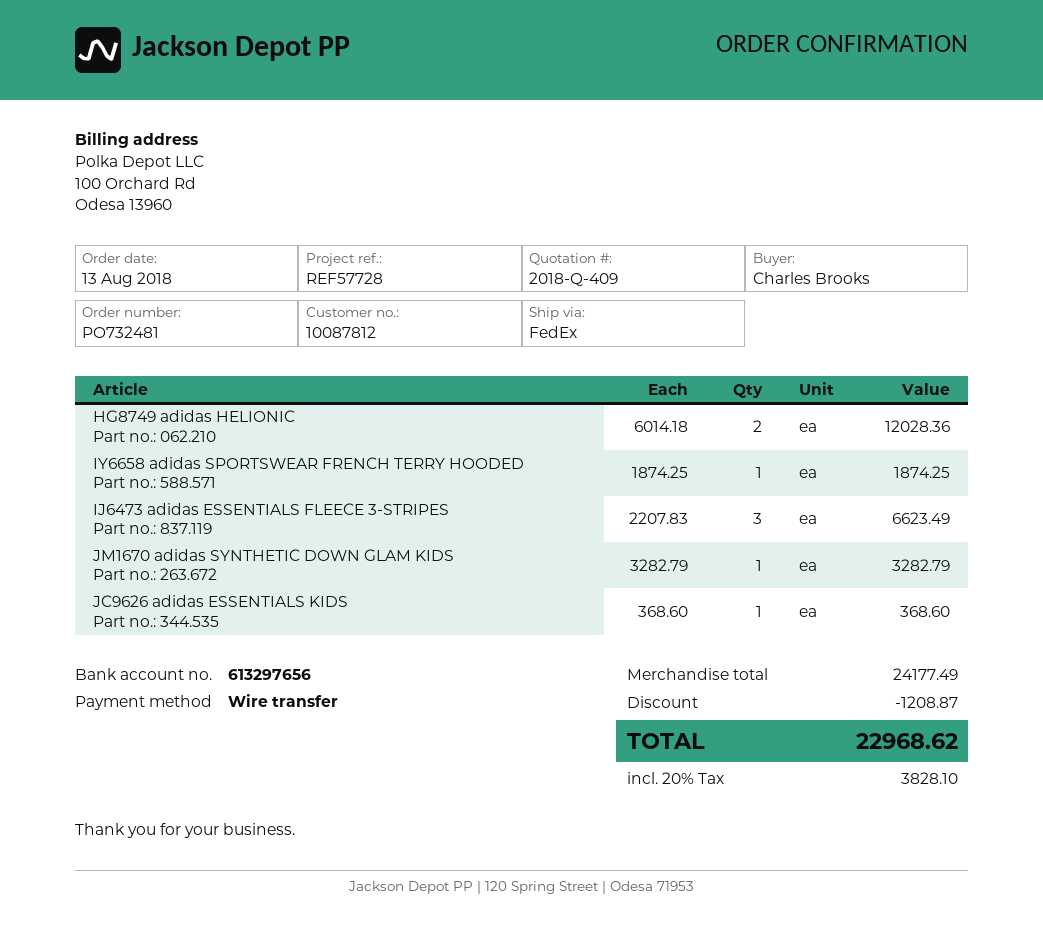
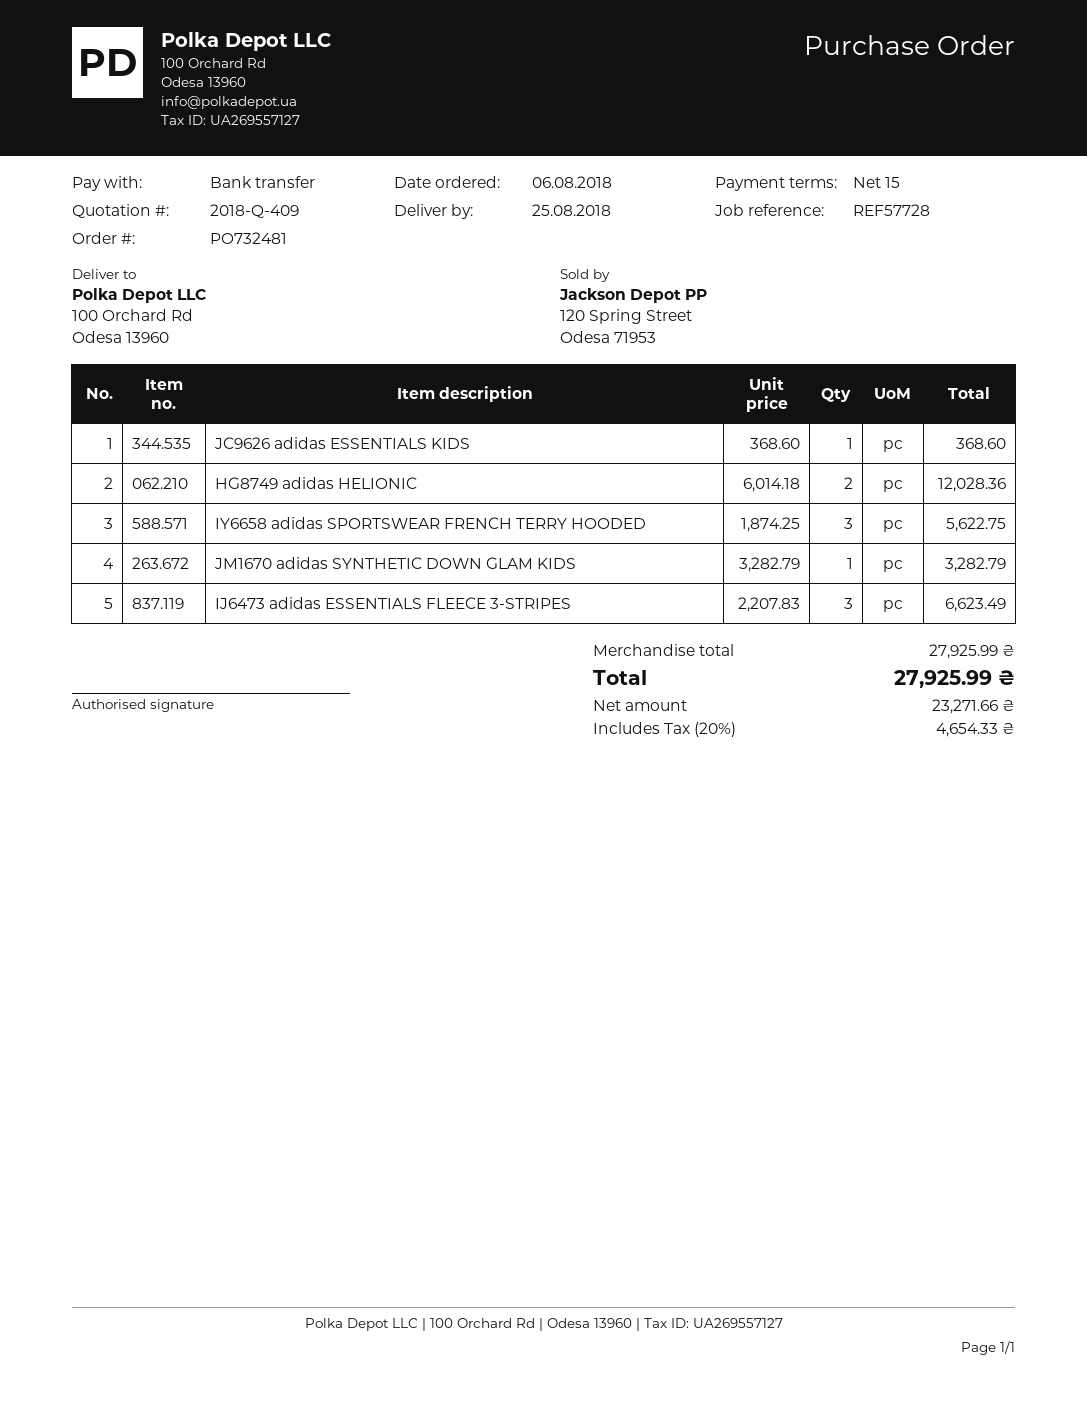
order date: 2018-08-13 -> 2018-08-06
IY6658 adidas SPORTSWEAR FRENCH TERRY HOODED: 1 x 1874.25 = 1874.25 -> 3 x 1874.25 = 5622.75
subtotal: 24177.49 -> 27925.99
discount: 1208.87 -> none
tax: 20% = 3828.10 -> 20% = 4654.33
total: 22968.62 -> 27925.99

